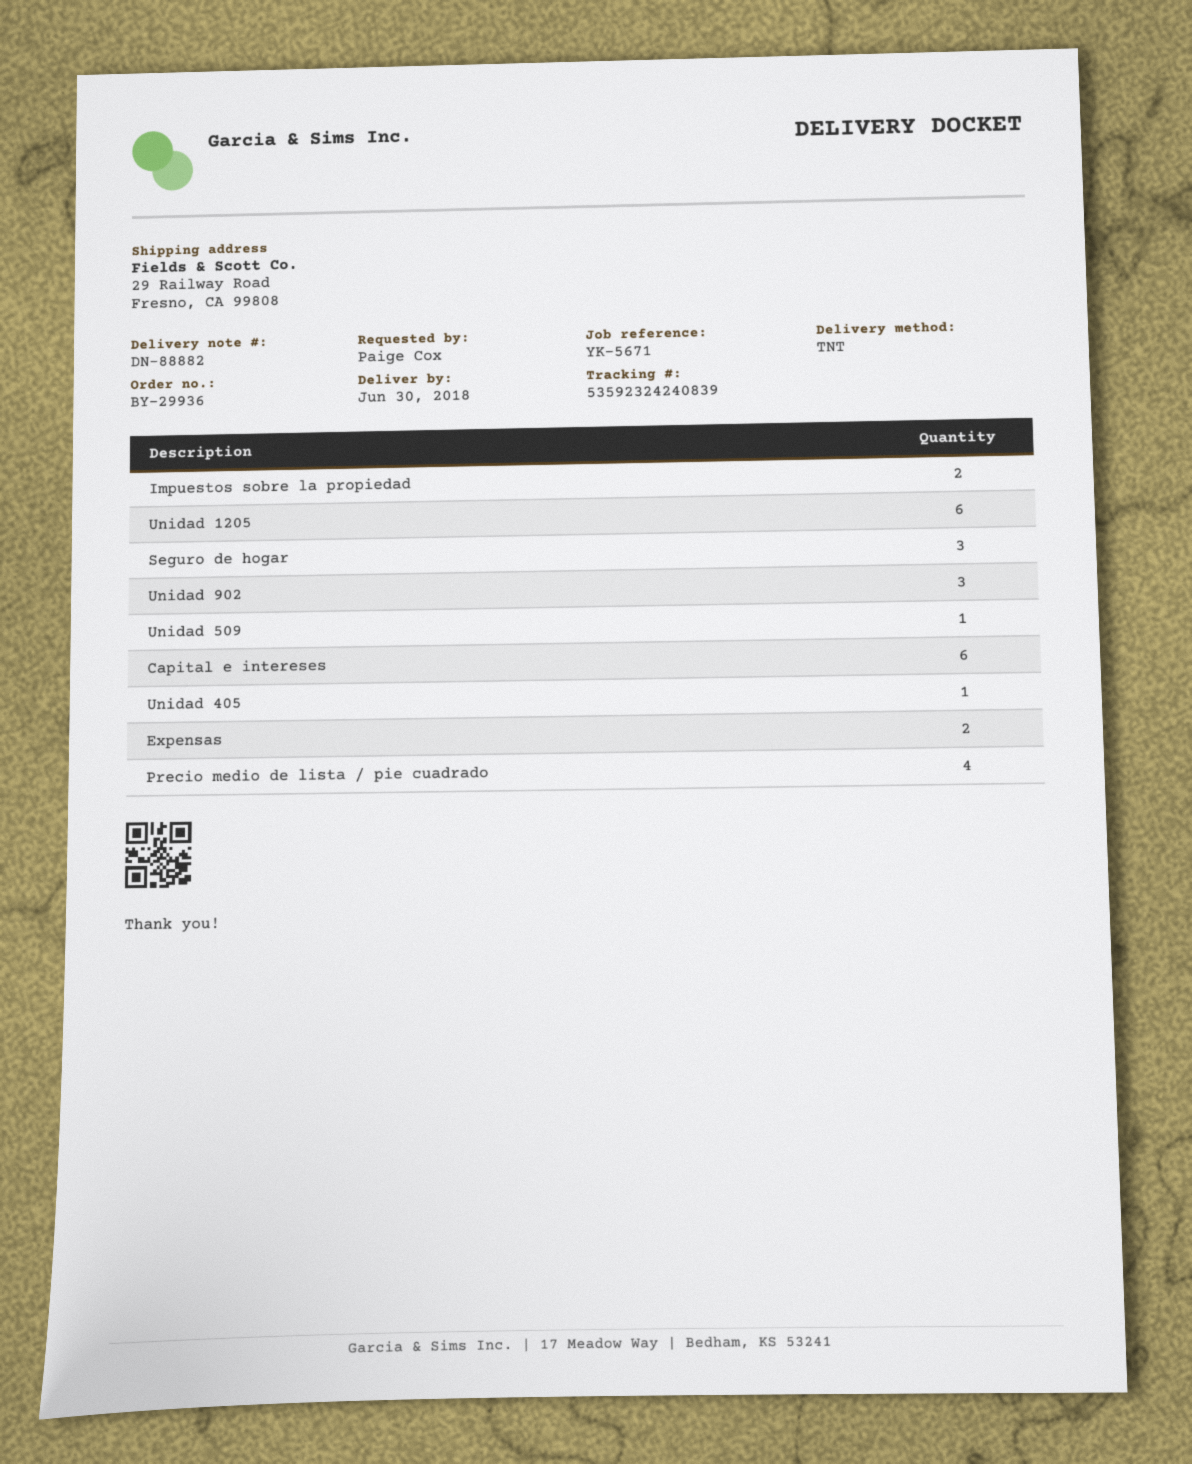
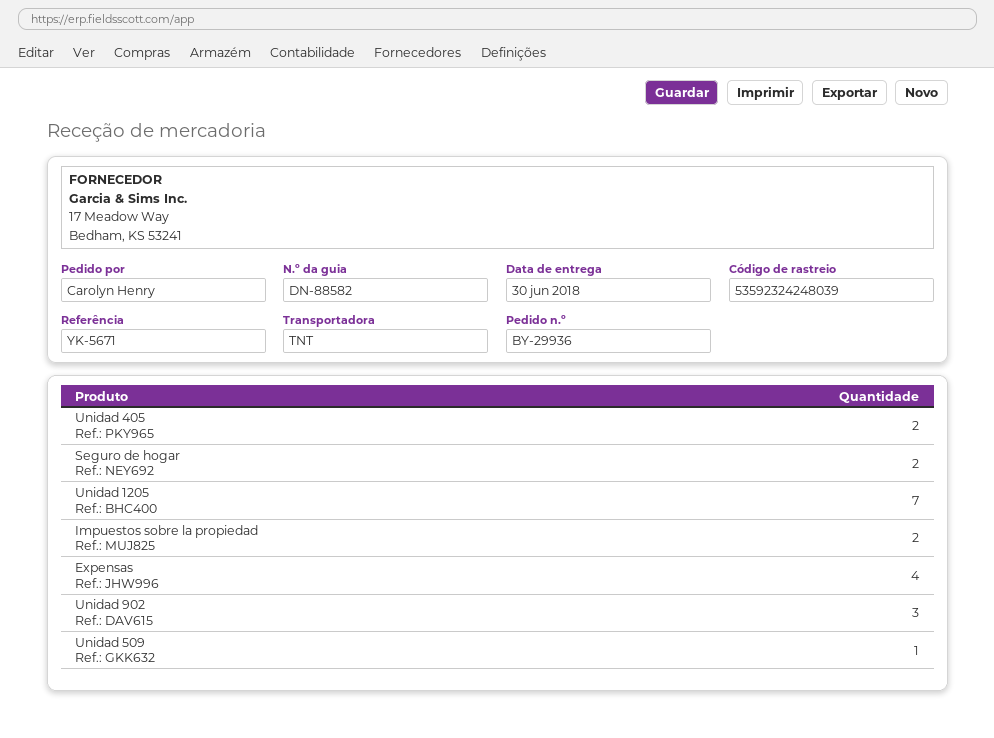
delivery note number: DN-88882 -> DN-88582
ordered by: Paige Cox -> Carolyn Henry
tracking number: 53592324240839 -> 53592324248039
Unidad 1205: 6 -> 7
Seguro de hogar: 3 -> 2
Capital e intereses: 6 -> none
Unidad 405: 1 -> 2
Expensas: 2 -> 4
Precio medio de lista / pie cuadrado: 4 -> none

